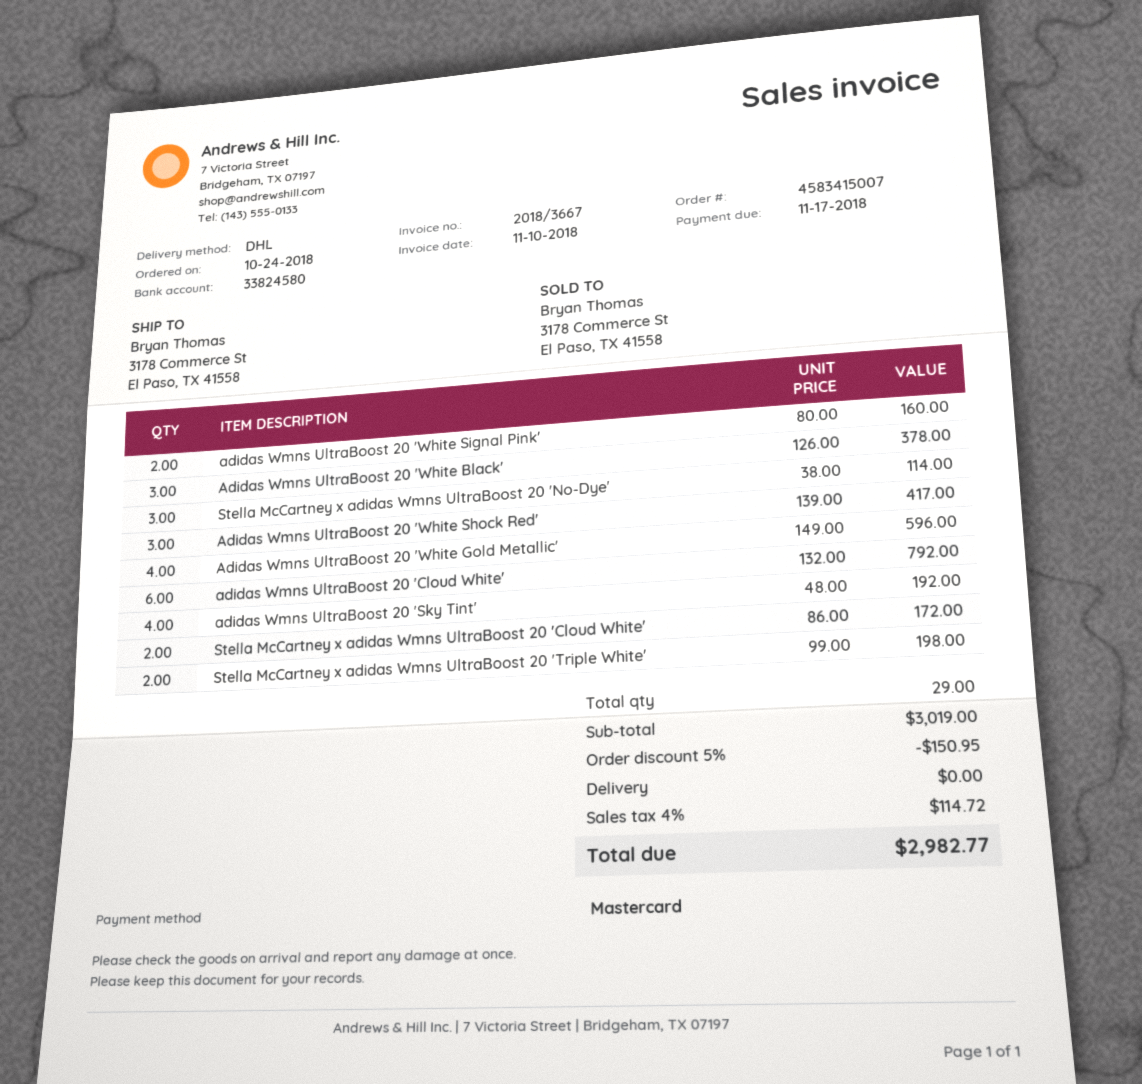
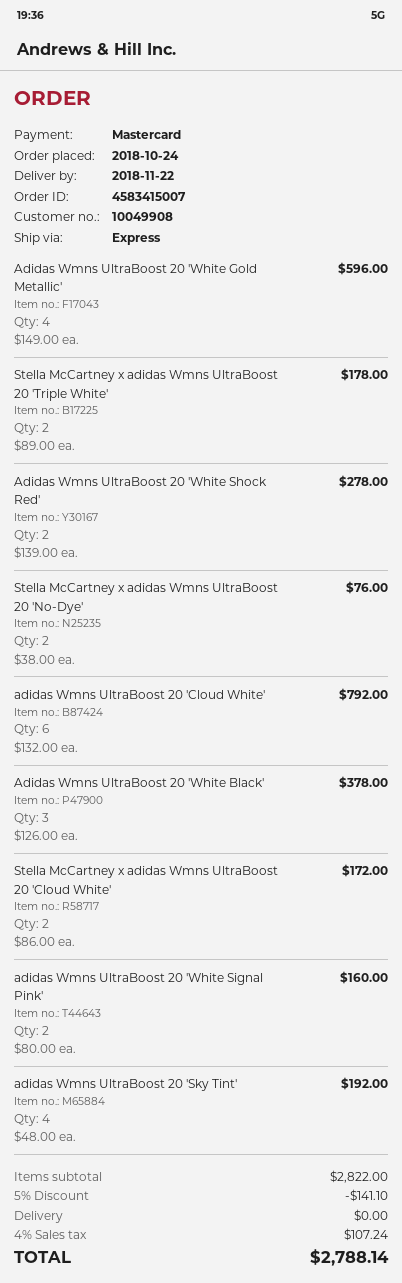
shipping method: DHL -> express
Stella McCartney x adidas Wmns UltraBoost 20 'No-Dye': 3 x 38.00 = 114.00 -> 2 x 38.00 = 76.00
Adidas Wmns UltraBoost 20 'White Shock Red': 3 x 139.00 = 417.00 -> 2 x 139.00 = 278.00
Stella McCartney x adidas Wmns UltraBoost 20 'Triple White': 2 x 99.00 = 198.00 -> 2 x 89.00 = 178.00
subtotal: 3019.00 -> 2822.00
discount: 5% = 150.95 -> 5% = 141.10
tax: 4% = 114.72 -> 4% = 107.24
total: 2982.77 -> 2788.14

